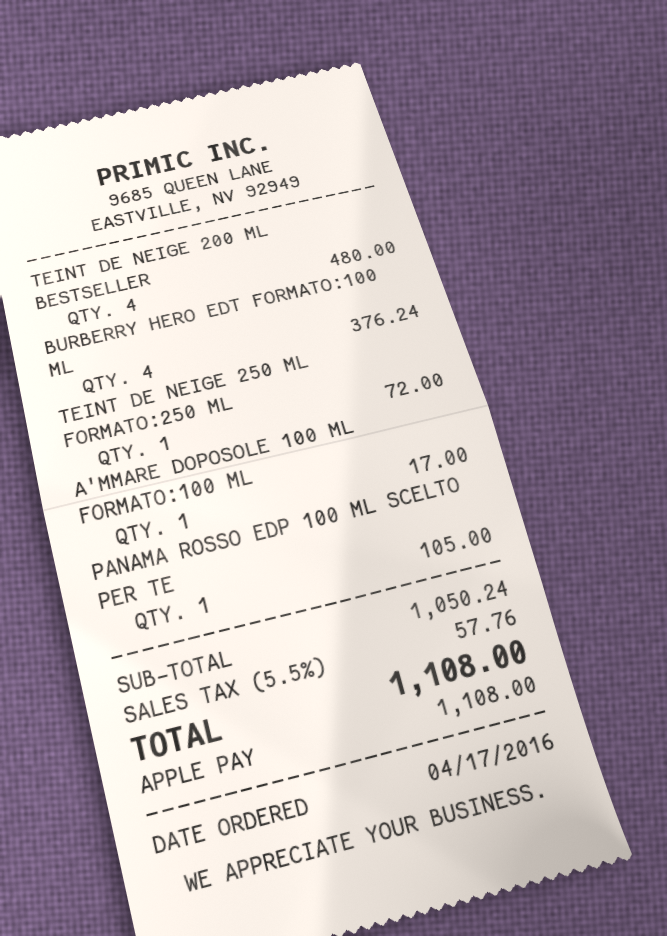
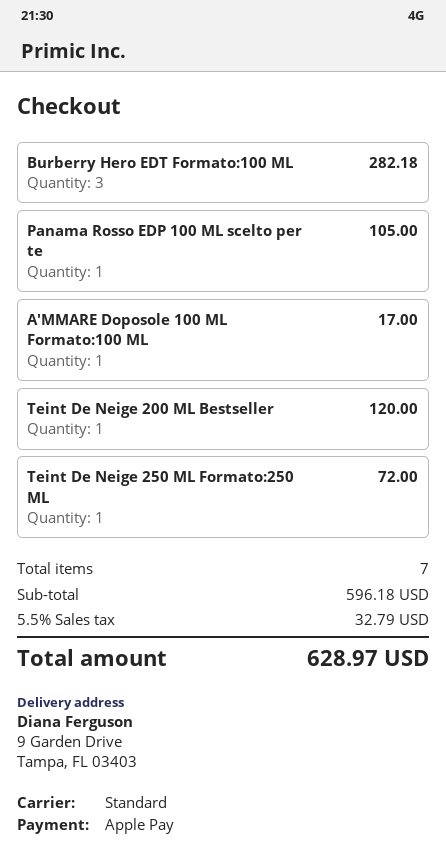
TEINT DE NEIGE 200 ML BESTSELLER: 4 for 480.00 -> 1 for 120.00
BURBERRY HERO EDT FORMATO:100 ML: 4 for 376.24 -> 3 for 282.18
subtotal: 1050.24 -> 596.18
tax: 5.5% = 57.76 -> 5.5% = 32.79
total: 1108.00 -> 628.97

